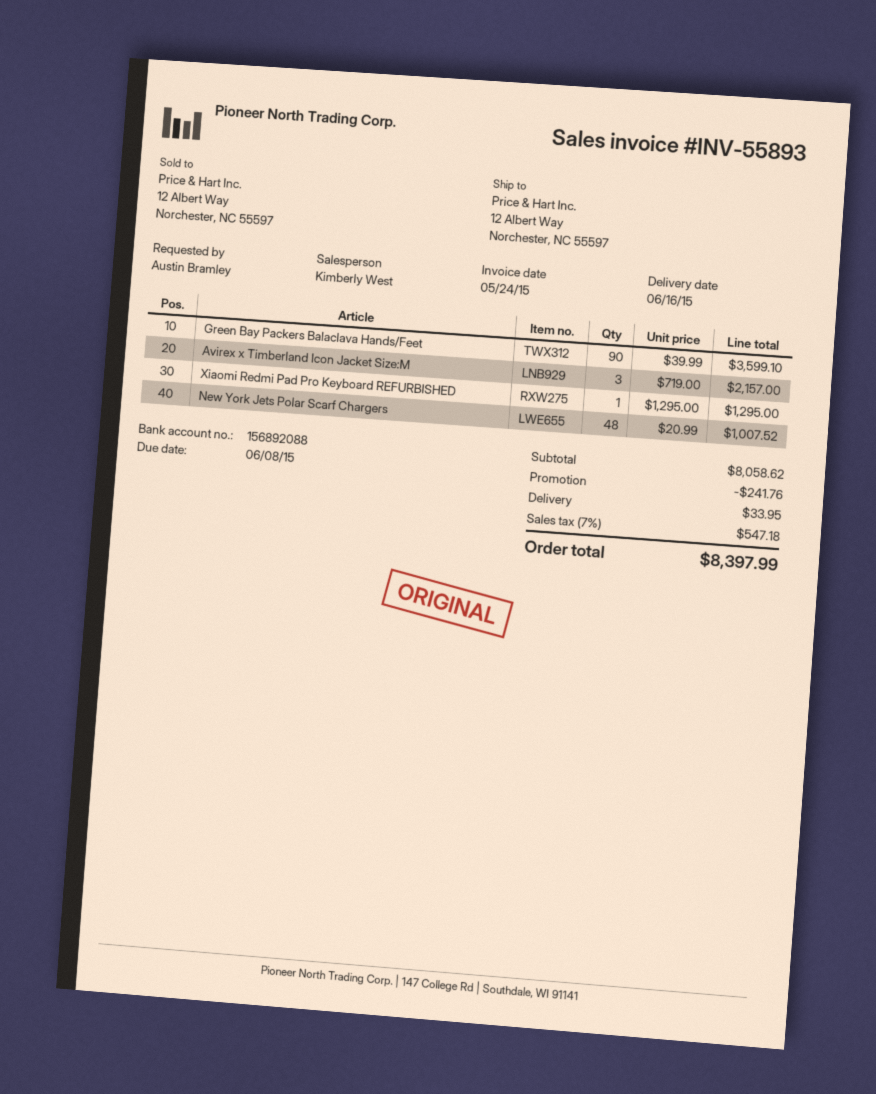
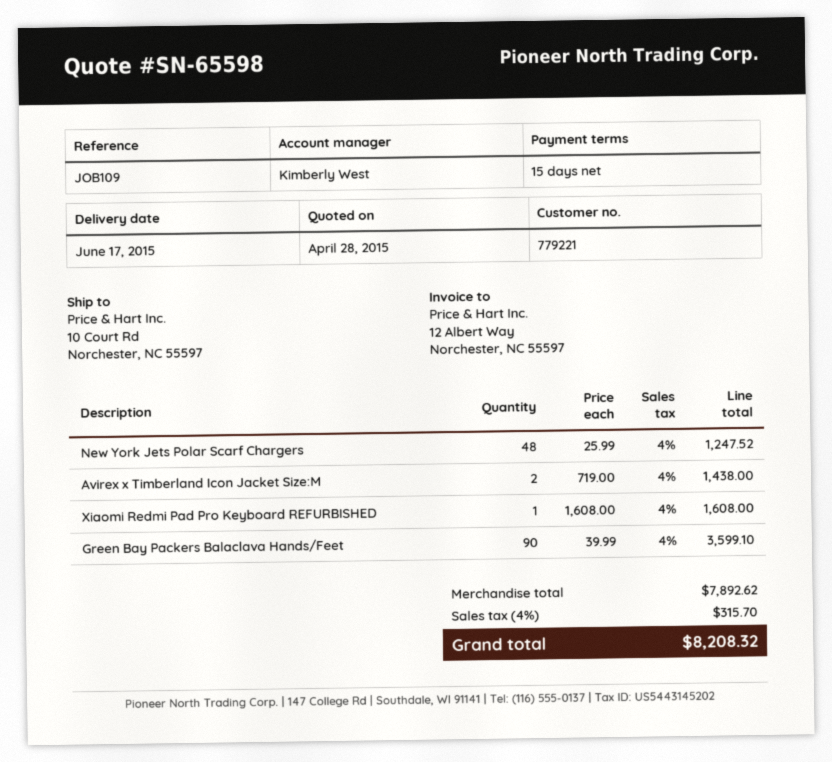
delivery date: 2015-06-16 -> 2015-06-17
ship to: 12 Albert Way, Norchester, NC 55597 -> 10 Court Rd, Norchester, NC 55597
Avirex x Timberland Icon Jacket Size:M: 3 x 719.00 = 2157.00 -> 2 x 719.00 = 1438.00
Xiaomi Redmi Pad Pro Keyboard REFURBISHED: 1 x 1295.00 = 1295.00 -> 1 x 1608.00 = 1608.00
New York Jets Polar Scarf Chargers: 48 x 20.99 = 1007.52 -> 48 x 25.99 = 1247.52
subtotal: 8058.62 -> 7892.62
discount: 241.76 -> none
shipping: 33.95 -> none
tax: 7% = 547.18 -> 4% = 315.70
total: 8397.99 -> 8208.32

